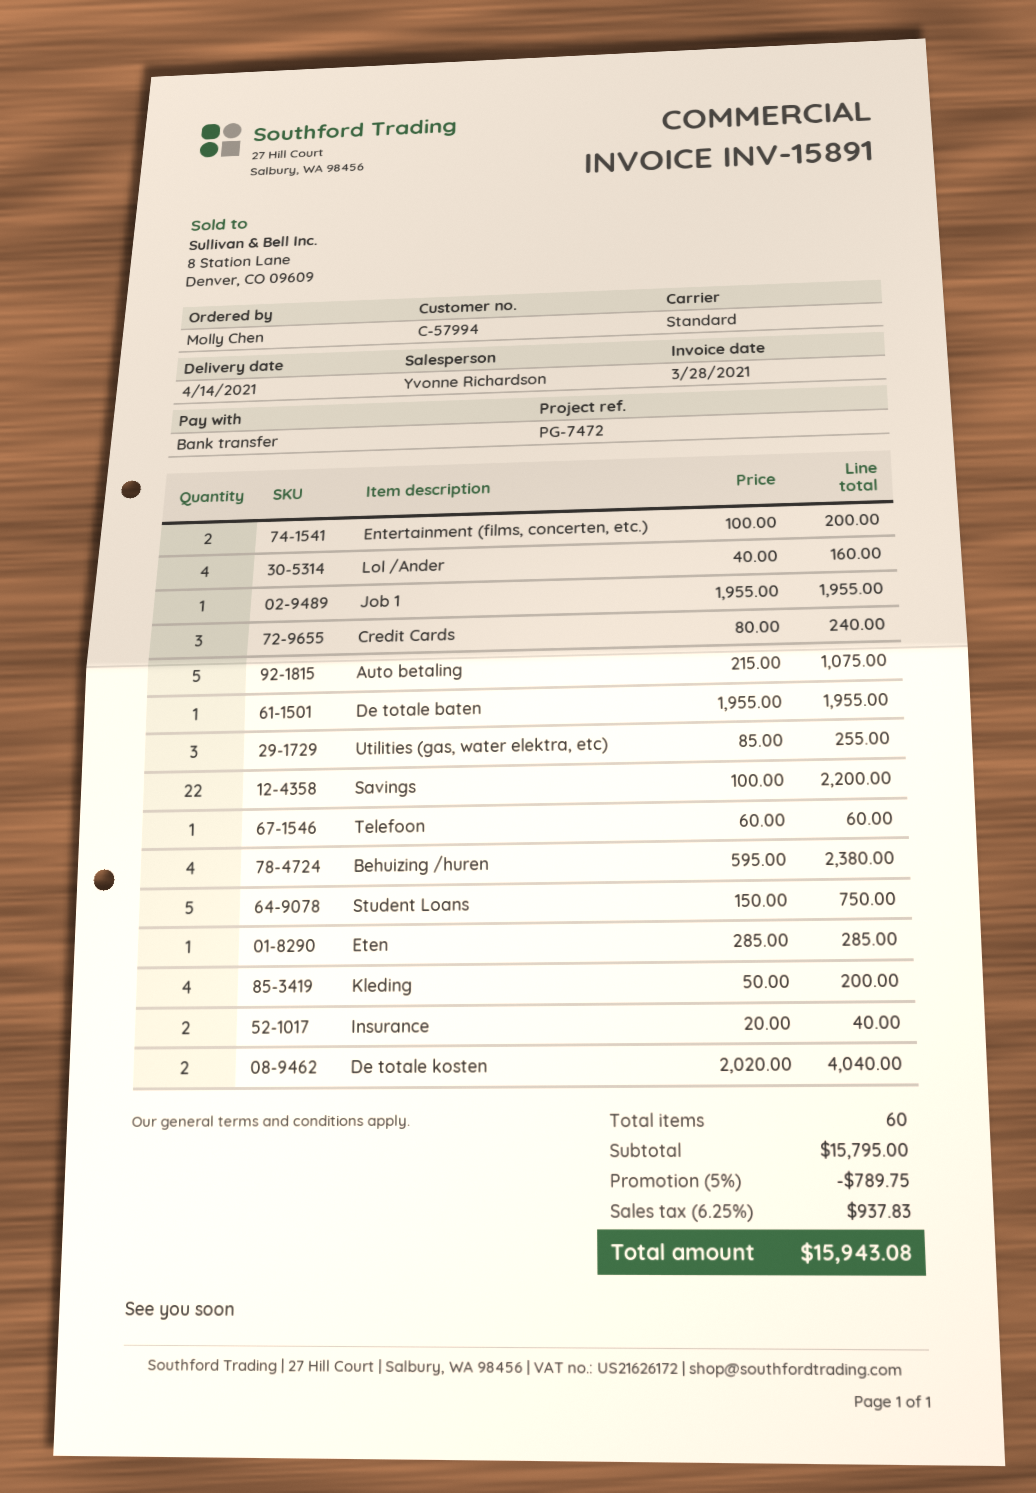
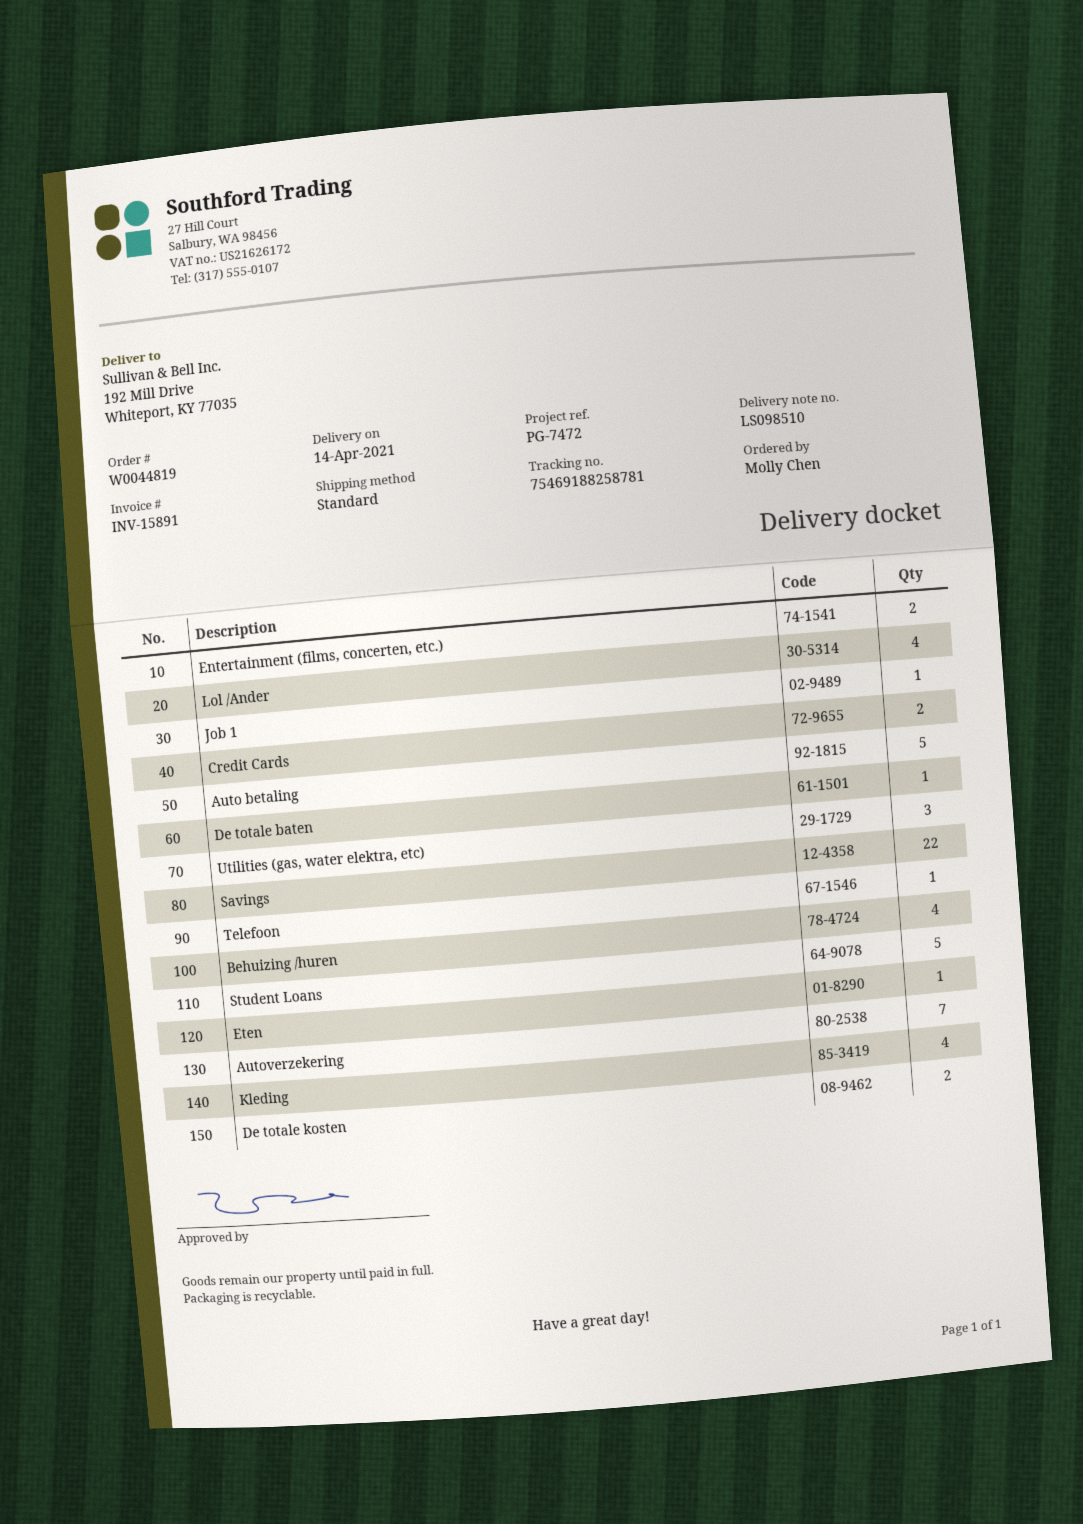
Credit Cards: 3 -> 2
Insurance: 2 -> none
Autoverzekering: none -> 7

